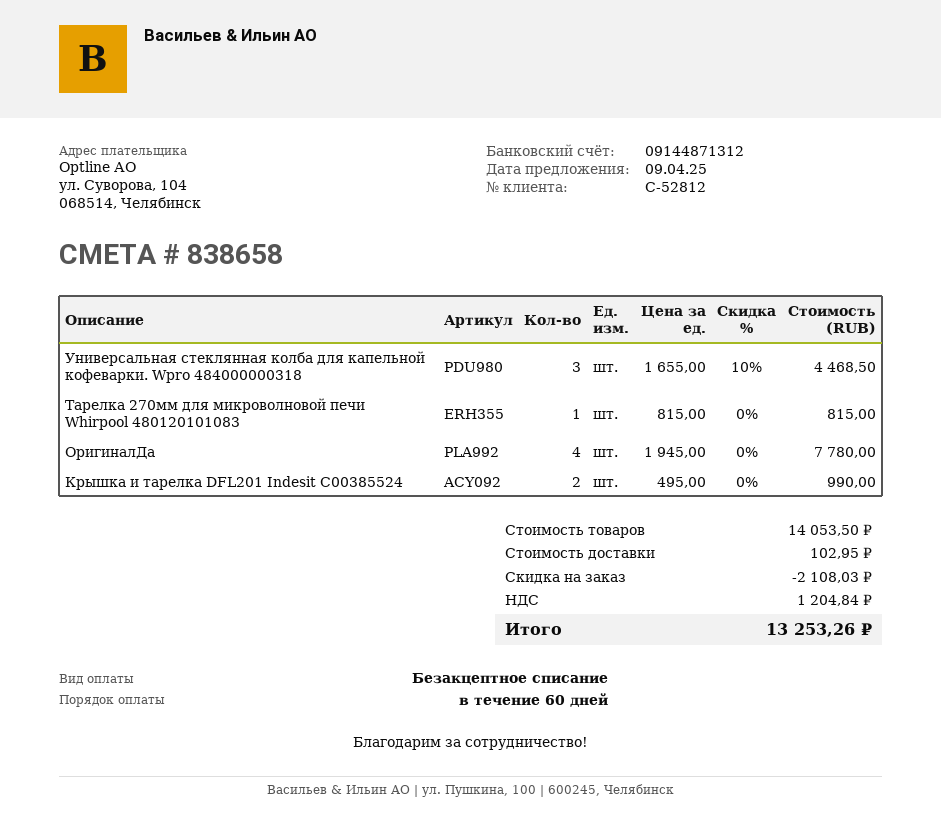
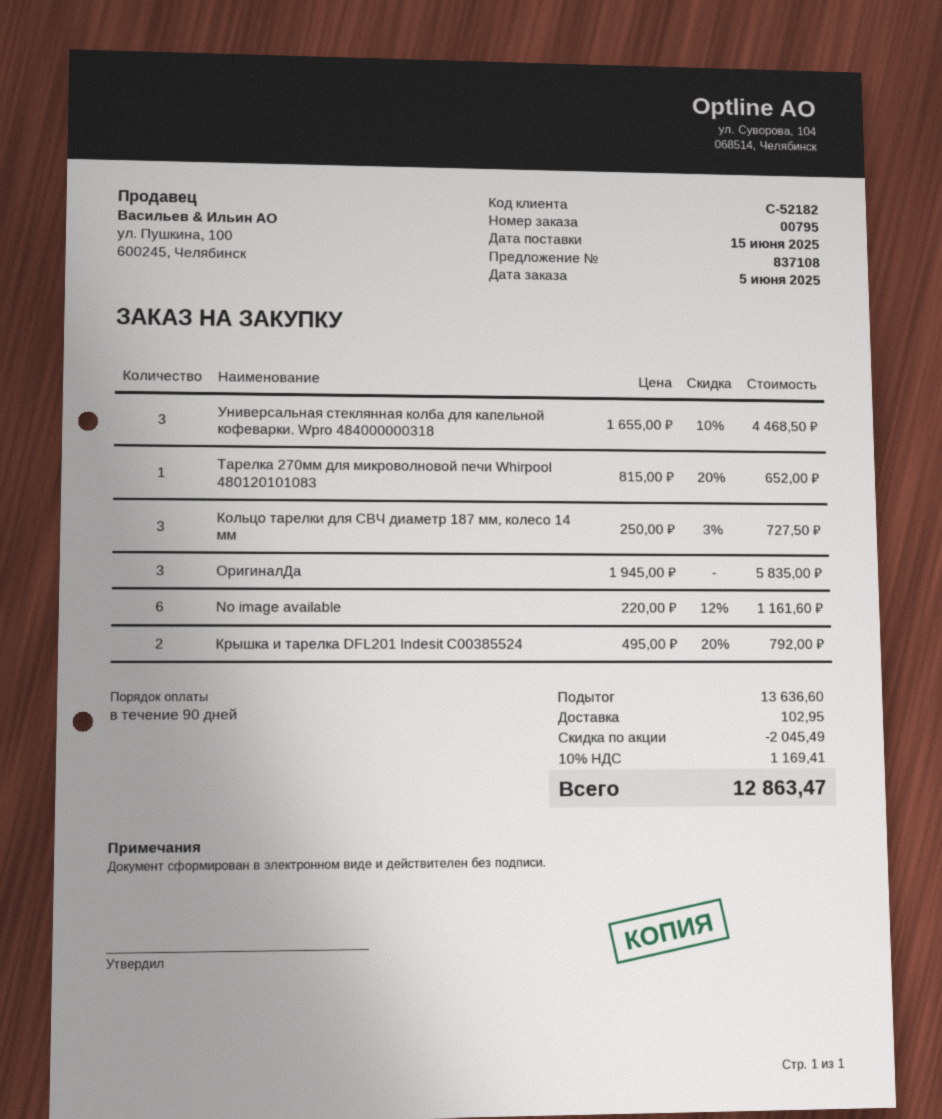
quote number: 838658 -> 837108
payment terms: 60 days -> 90 days
customer number: C-52812 -> C-52182
Тарелка 270мм для микроволновой печи Whirpool 480120101083: 1 x 815.00 = 815.00 -> 1 x 815.00 - 20% = 652.00
ОригиналДа: 4 x 1945.00 = 7780.00 -> 3 x 1945.00 = 5835.00
Крышка и тарелка DFL201 Indesit C00385524: 2 x 495.00 = 990.00 -> 2 x 495.00 - 20% = 792.00
Кольцо тарелки для СВЧ диаметр 187 мм, колесо 14 мм: none -> 3 x 250.00 - 3% = 727.50
No image available: none -> 6 x 220.00 - 12% = 1161.60
subtotal: 14053.50 -> 13636.60
discount: 2108.03 -> 2045.49
tax: 1204.84 -> 1169.41
total: 13253.26 -> 12863.47

